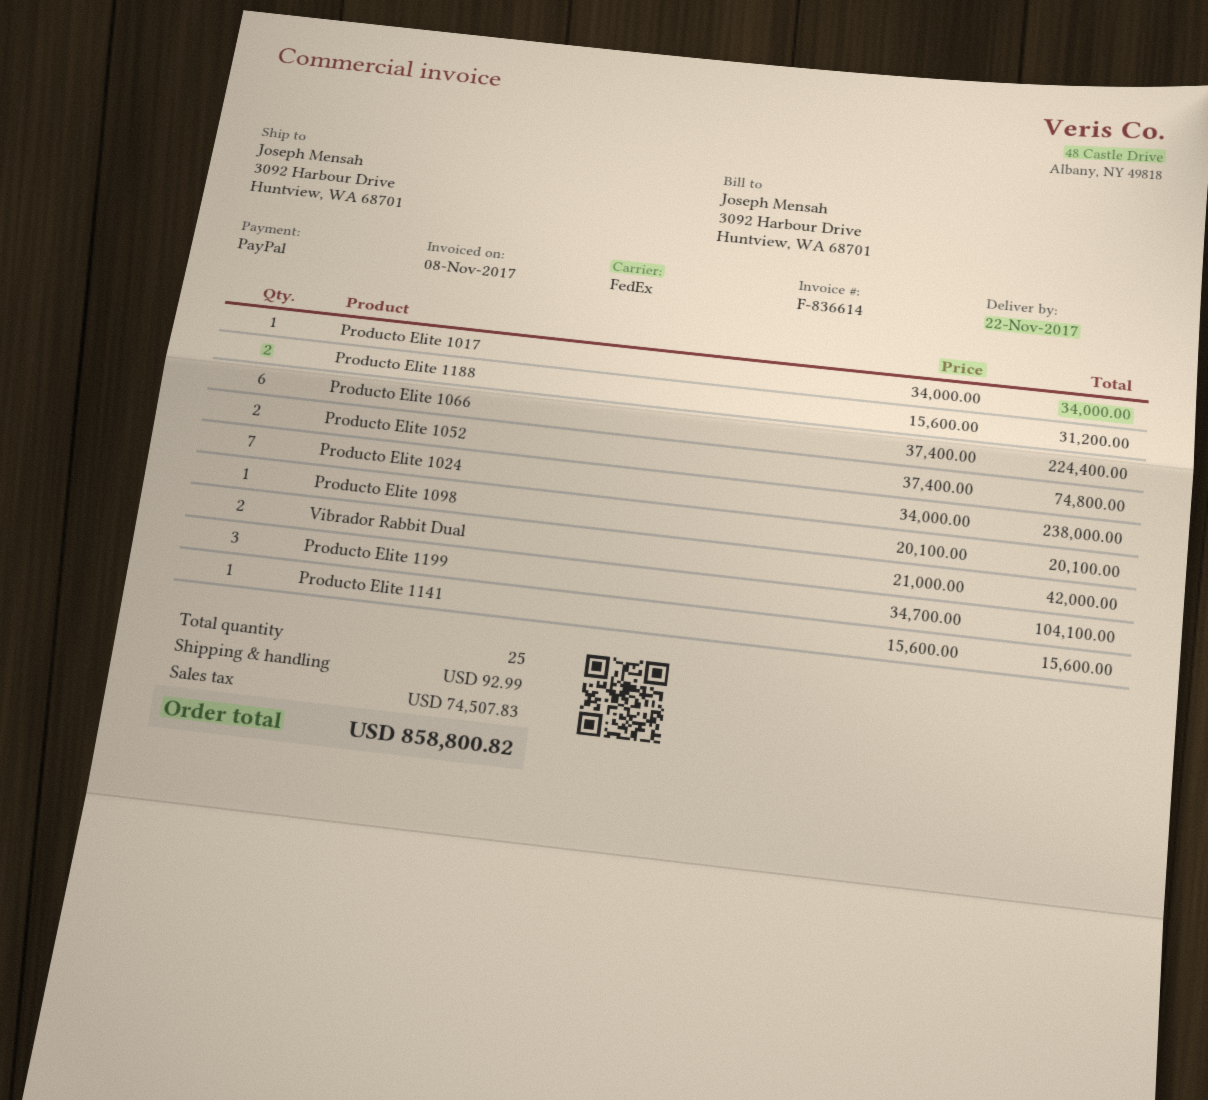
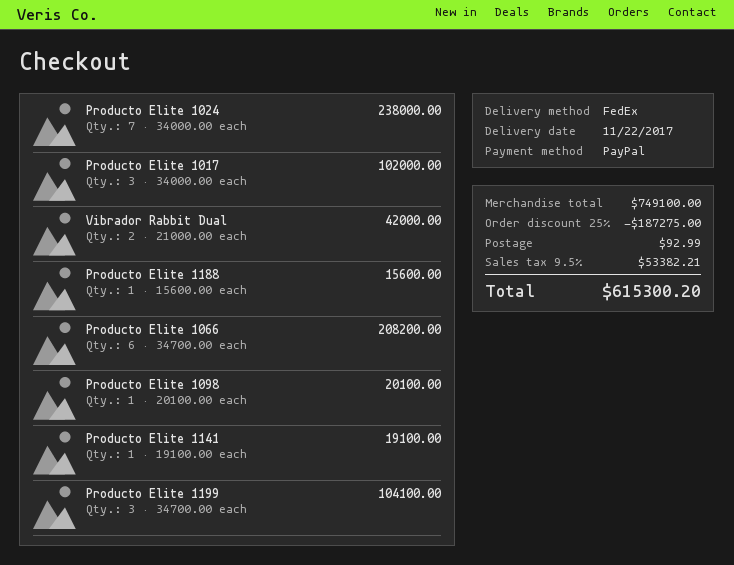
Producto Elite 1017: 1 x 34000.00 = 34000.00 -> 3 x 34000.00 = 102000.00
Producto Elite 1188: 2 x 15600.00 = 31200.00 -> 1 x 15600.00 = 15600.00
Producto Elite 1066: 6 x 37400.00 = 224400.00 -> 6 x 34700.00 = 208200.00
Producto Elite 1052: 2 x 37400.00 = 74800.00 -> none
Producto Elite 1141: 1 x 15600.00 = 15600.00 -> 1 x 19100.00 = 19100.00
discount: none -> 25% = 187275.00
tax: 74507.83 -> 53382.21
total: 858800.82 -> 615300.20

